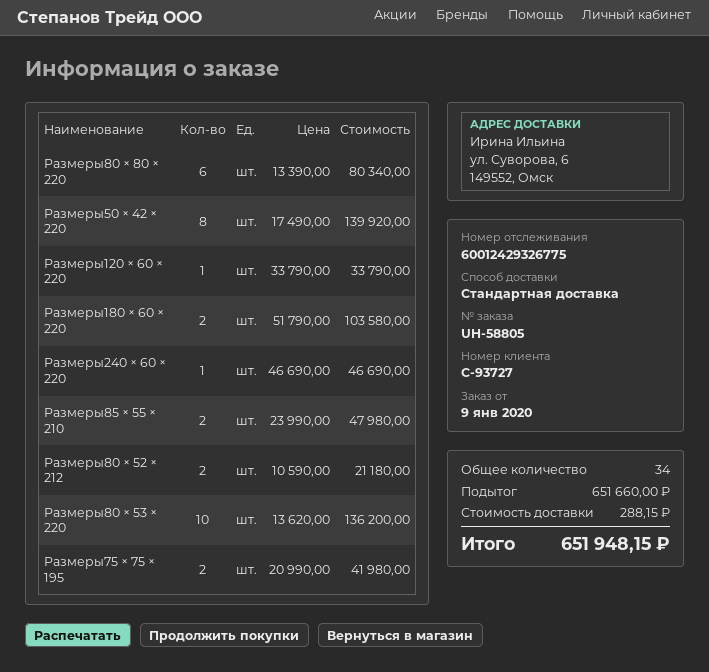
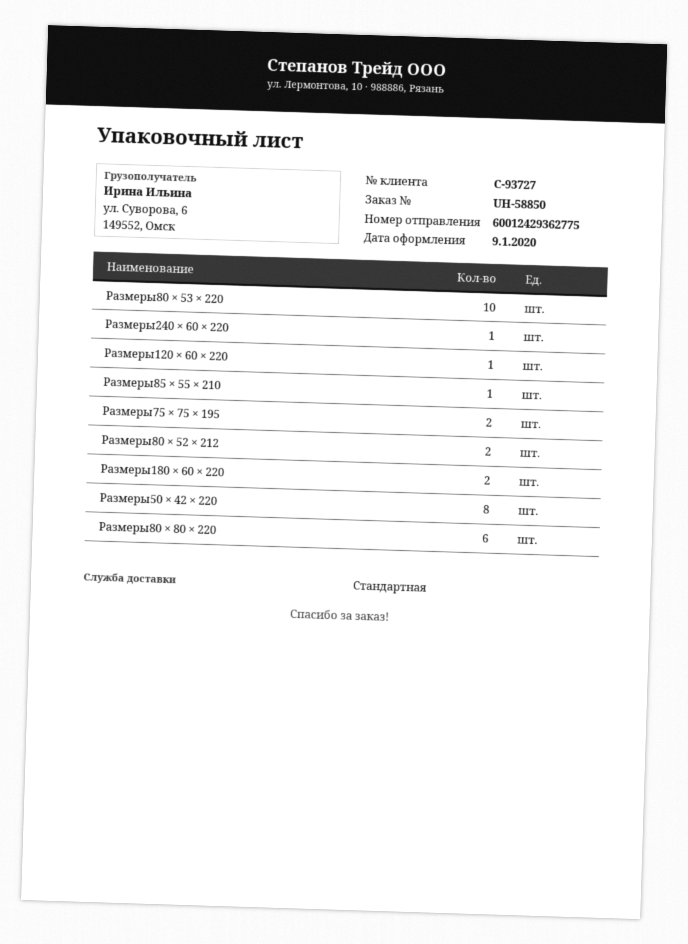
order number: UH-58805 -> UH-58850
tracking number: 60012429326775 -> 60012429362775
Размеры85 × 55 × 210: 2 -> 1

